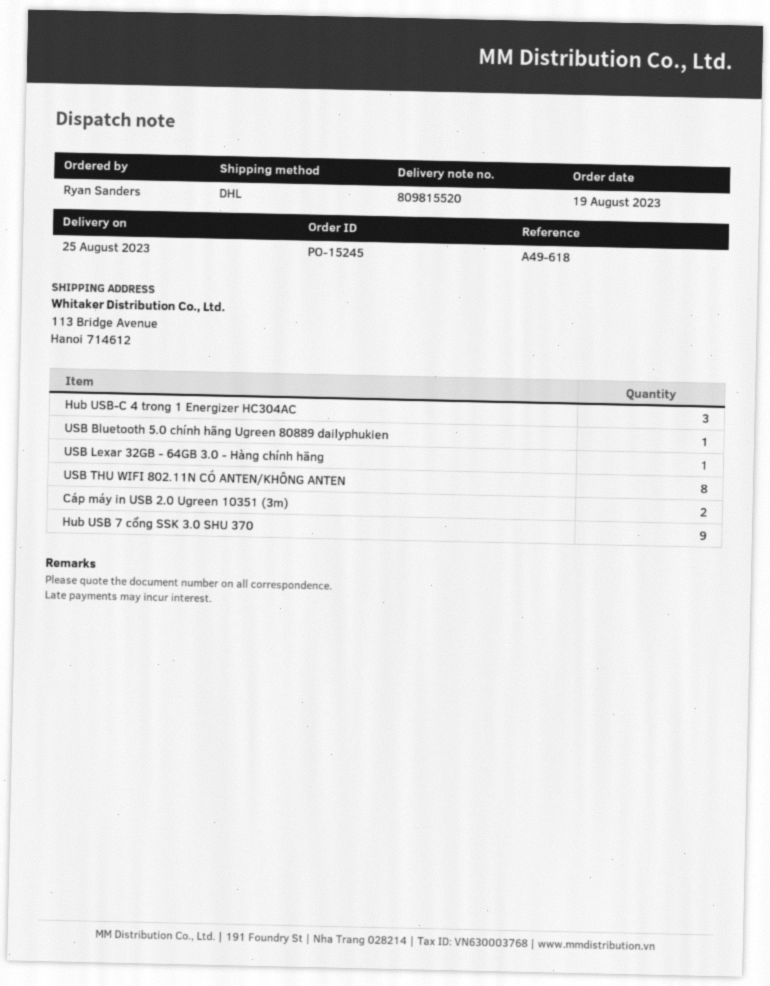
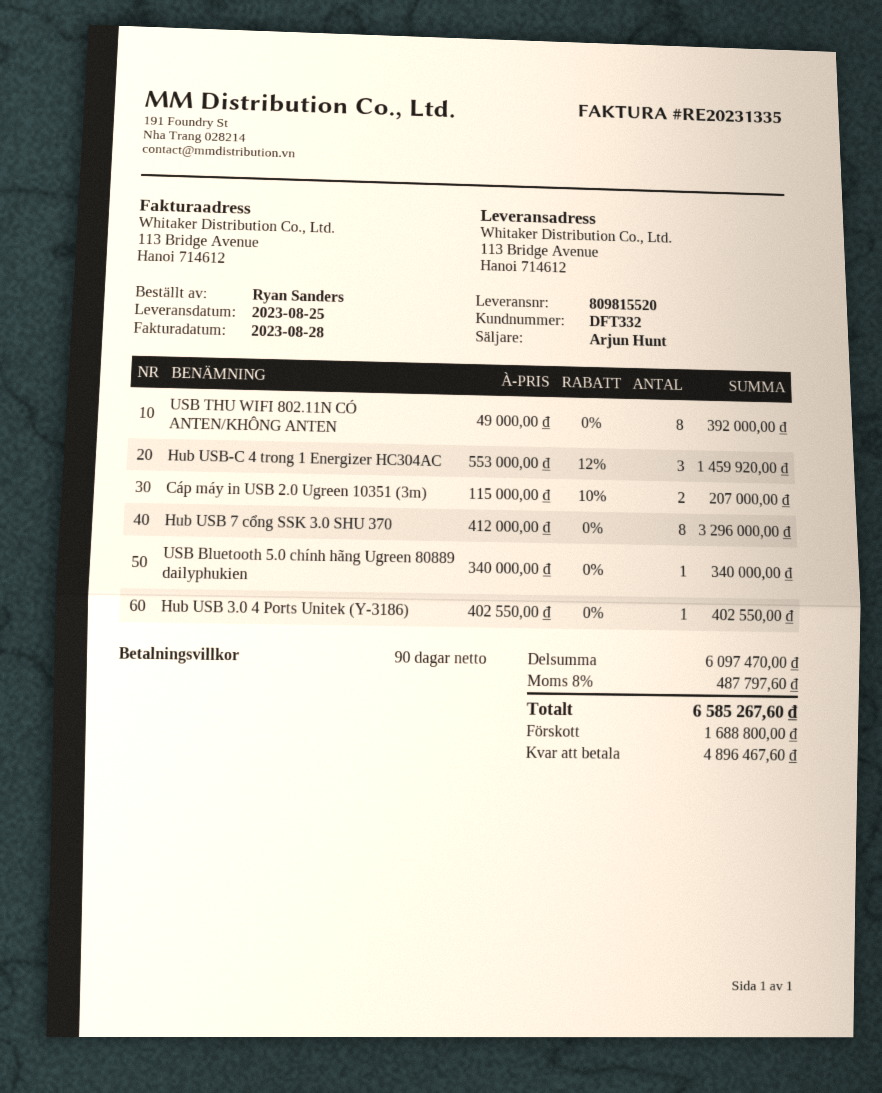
USB Lexar 32GB - 64GB 3.0 - Hàng chính hãng: 1 -> none
Hub USB 7 cổng SSK 3.0 SHU 370: 9 -> 8
Hub USB 3.0 4 Ports Unitek (Y-3186): none -> 1

